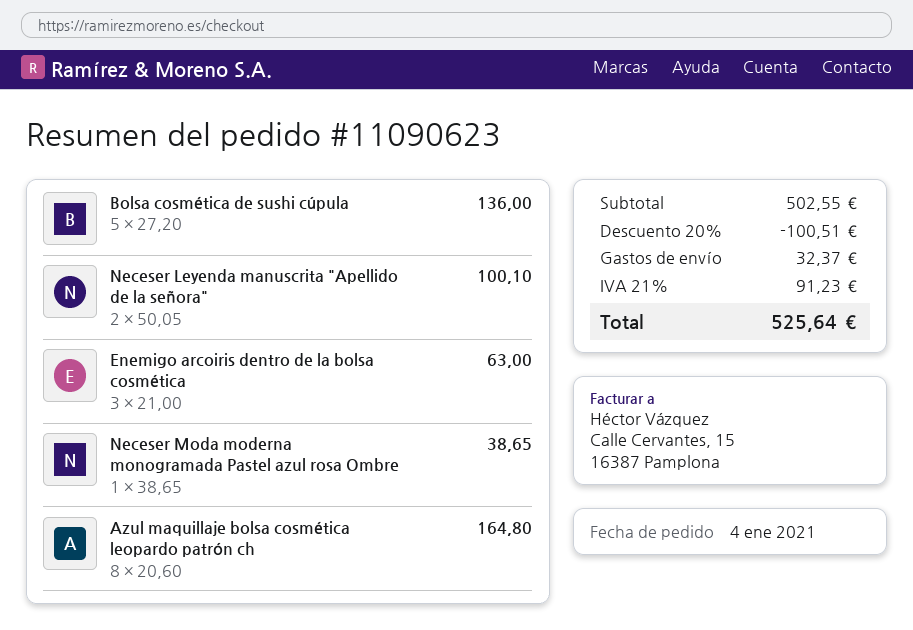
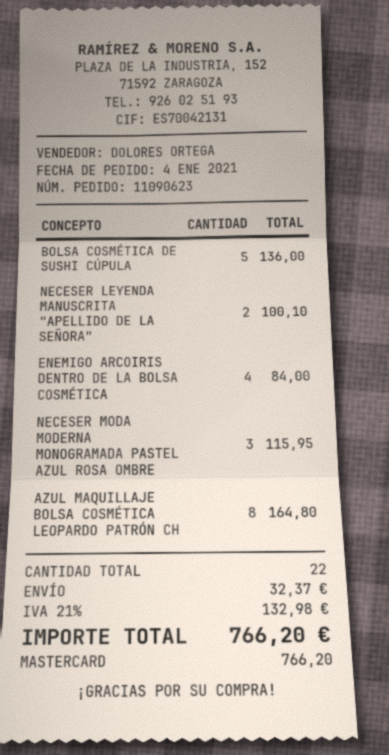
Enemigo arcoiris dentro de la bolsa cosmética: 3 for 63.00 -> 4 for 84.00
Neceser Moda moderna monogramada Pastel azul rosa Ombre: 1 for 38.65 -> 3 for 115.95
discount: 20% = 100.51 -> none
tax: 21% = 91.23 -> 21% = 132.98
total: 525.64 -> 766.20

